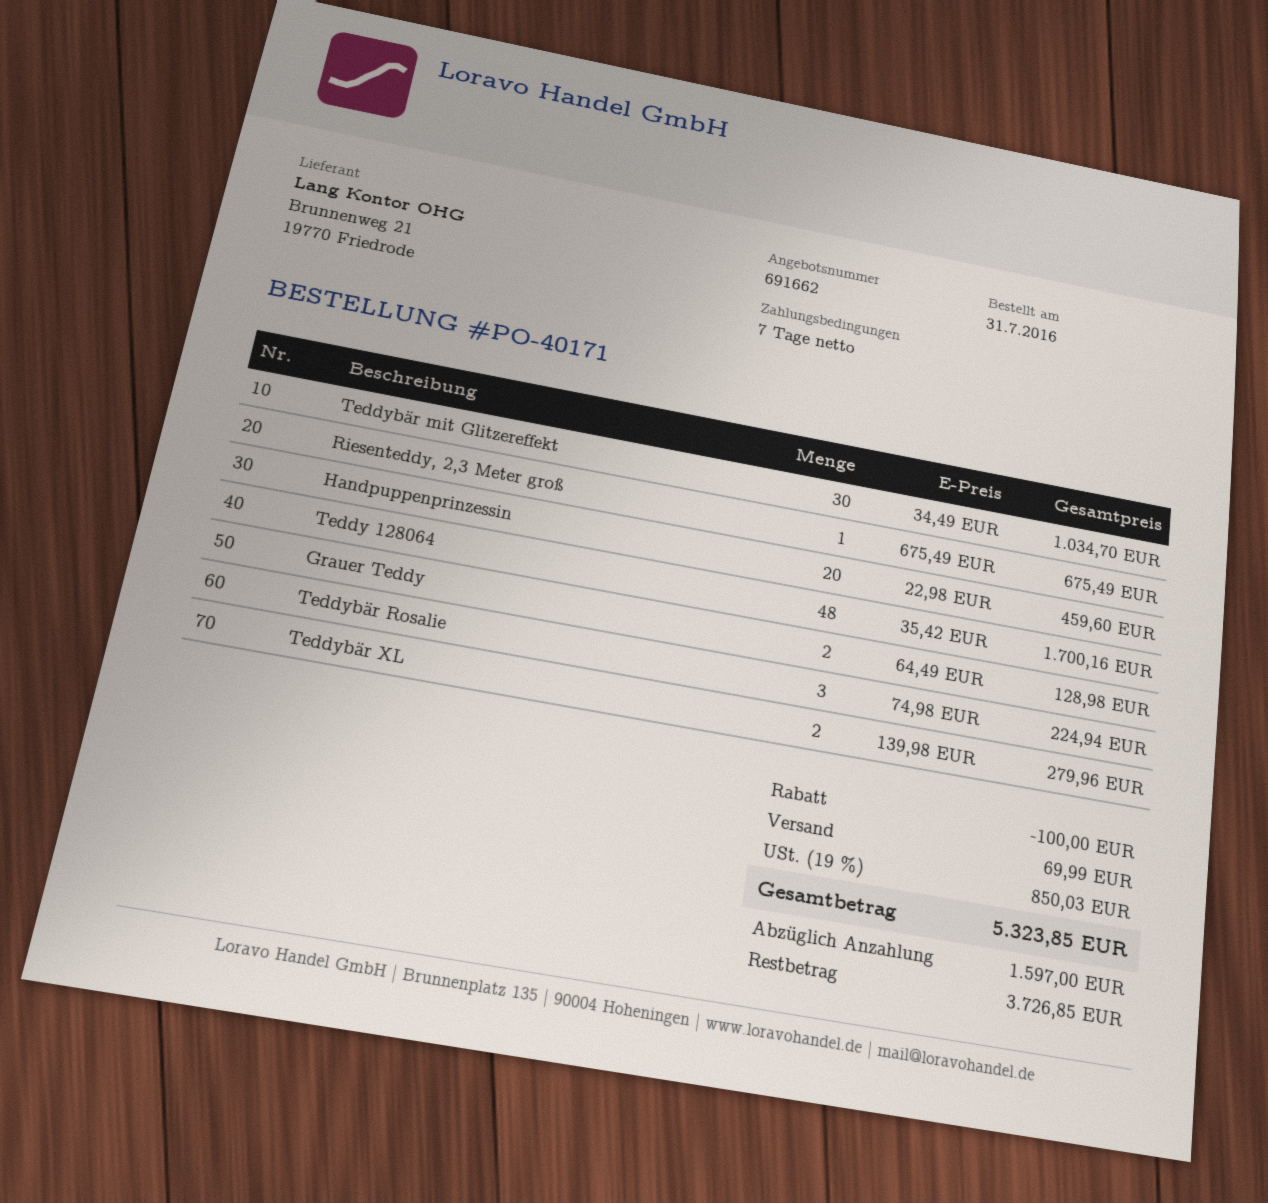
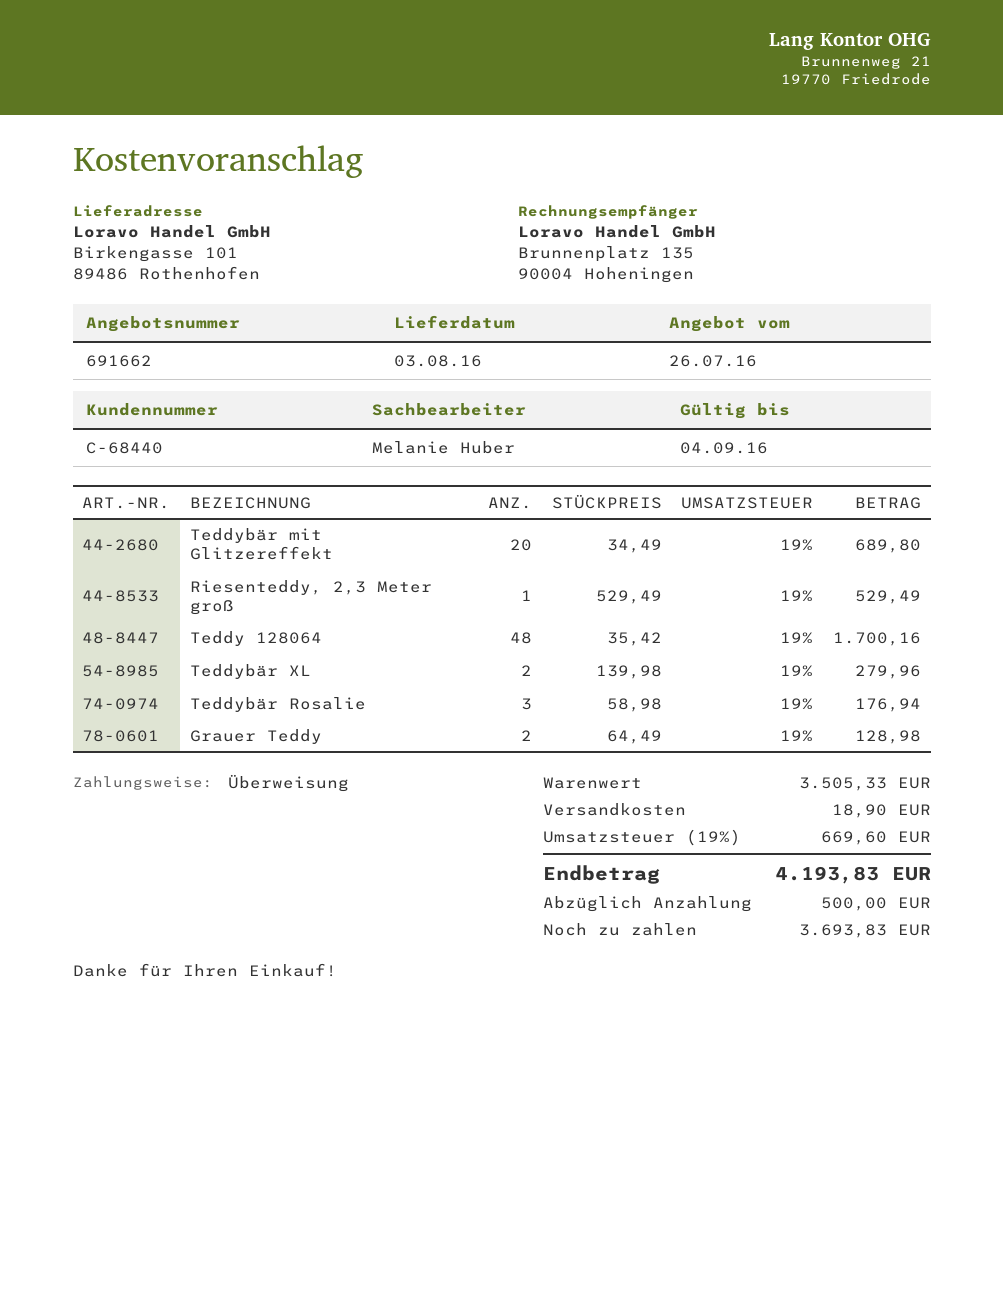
Teddybär mit Glitzereffekt: 30 x 34.49 = 1034.70 -> 20 x 34.49 = 689.80
Riesenteddy, 2,3 Meter groß: 1 x 675.49 = 675.49 -> 1 x 529.49 = 529.49
Handpuppenprinzessin: 20 x 22.98 = 459.60 -> none
Teddybär Rosalie: 3 x 74.98 = 224.94 -> 3 x 58.98 = 176.94
discount: 100.00 -> none
shipping: 69.99 -> 18.90
tax: 19% = 850.03 -> 19% = 669.60
total: 5323.85 -> 4193.83
deposit: 1597.00 -> 500.00
balance: 3726.85 -> 3693.83

